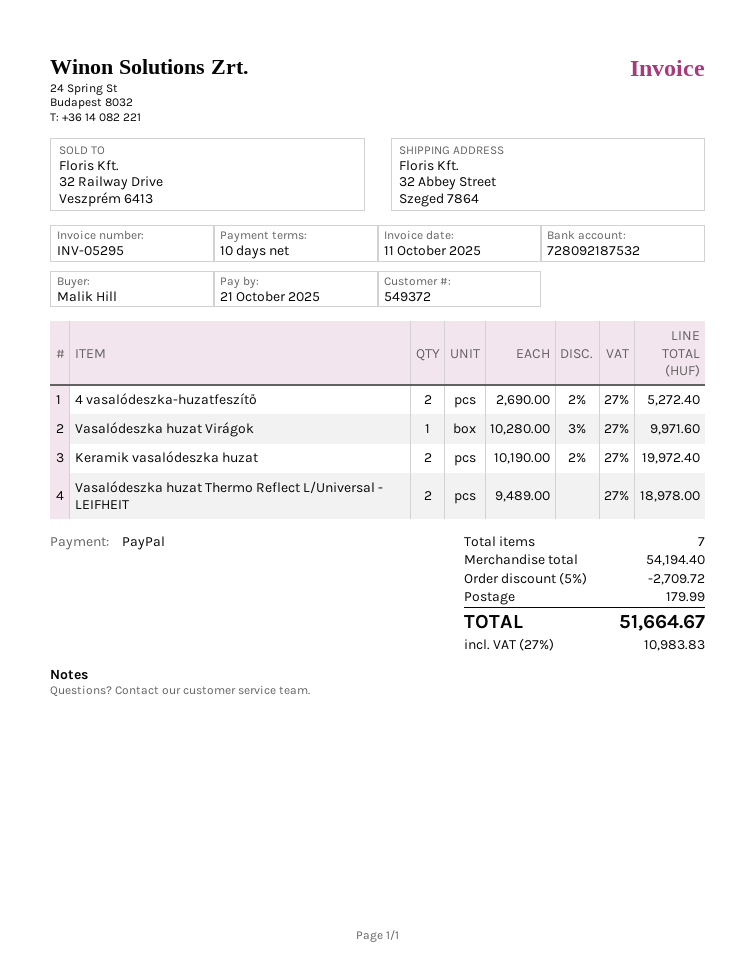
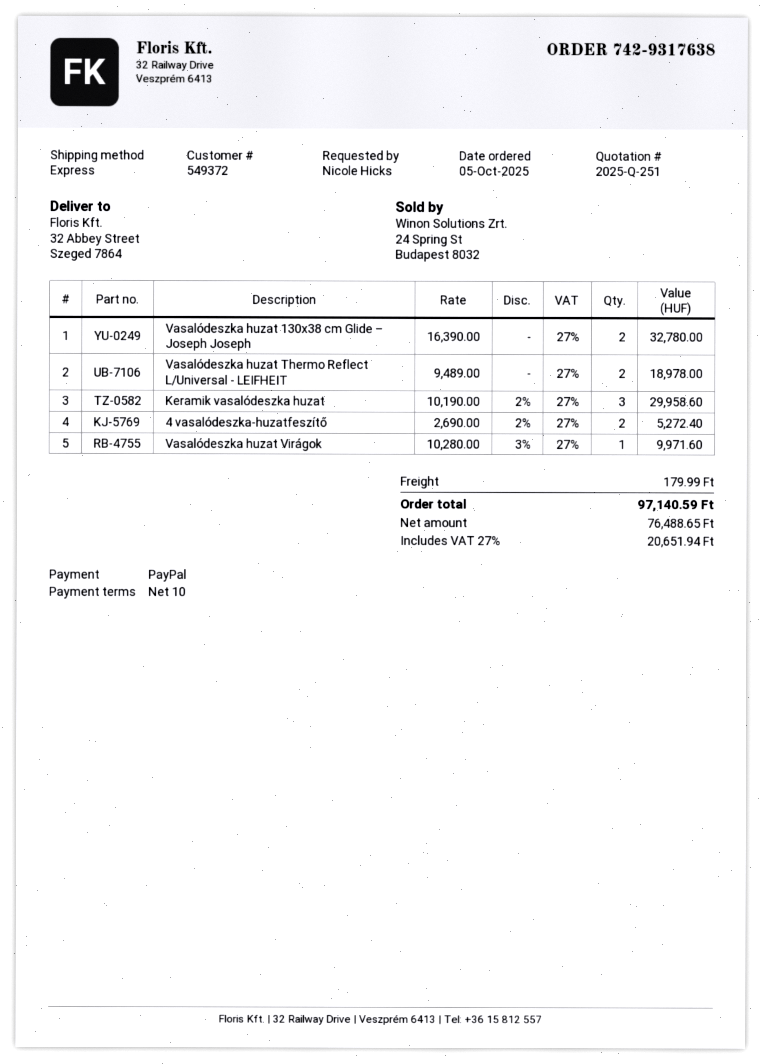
ordered by: Malik Hill -> Nicole Hicks
Keramik vasalódeszka huzat: 2 x 10190.00 - 2% = 19972.40 -> 3 x 10190.00 - 2% = 29958.60
Vasalódeszka huzat 130x38 cm Glide – Joseph Joseph: none -> 2 x 16390.00 = 32780.00
discount: 5% = 2709.72 -> none
tax: 27% = 10983.83 -> 27% = 20651.94
total: 51664.67 -> 97140.59

